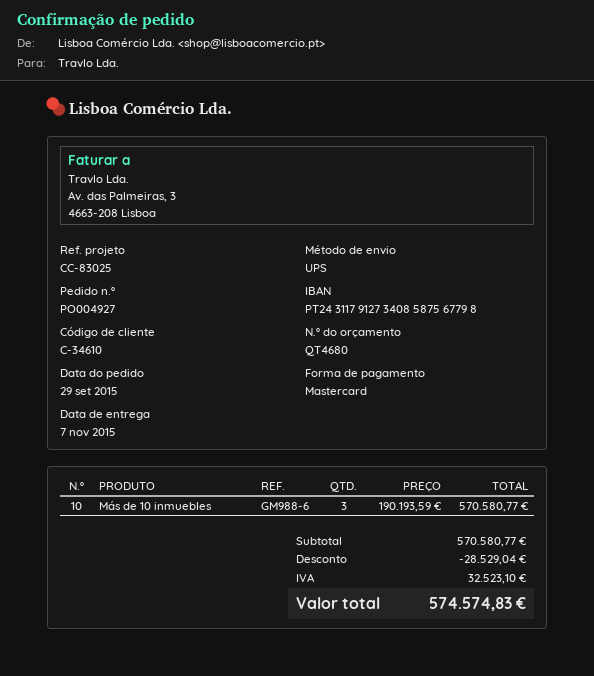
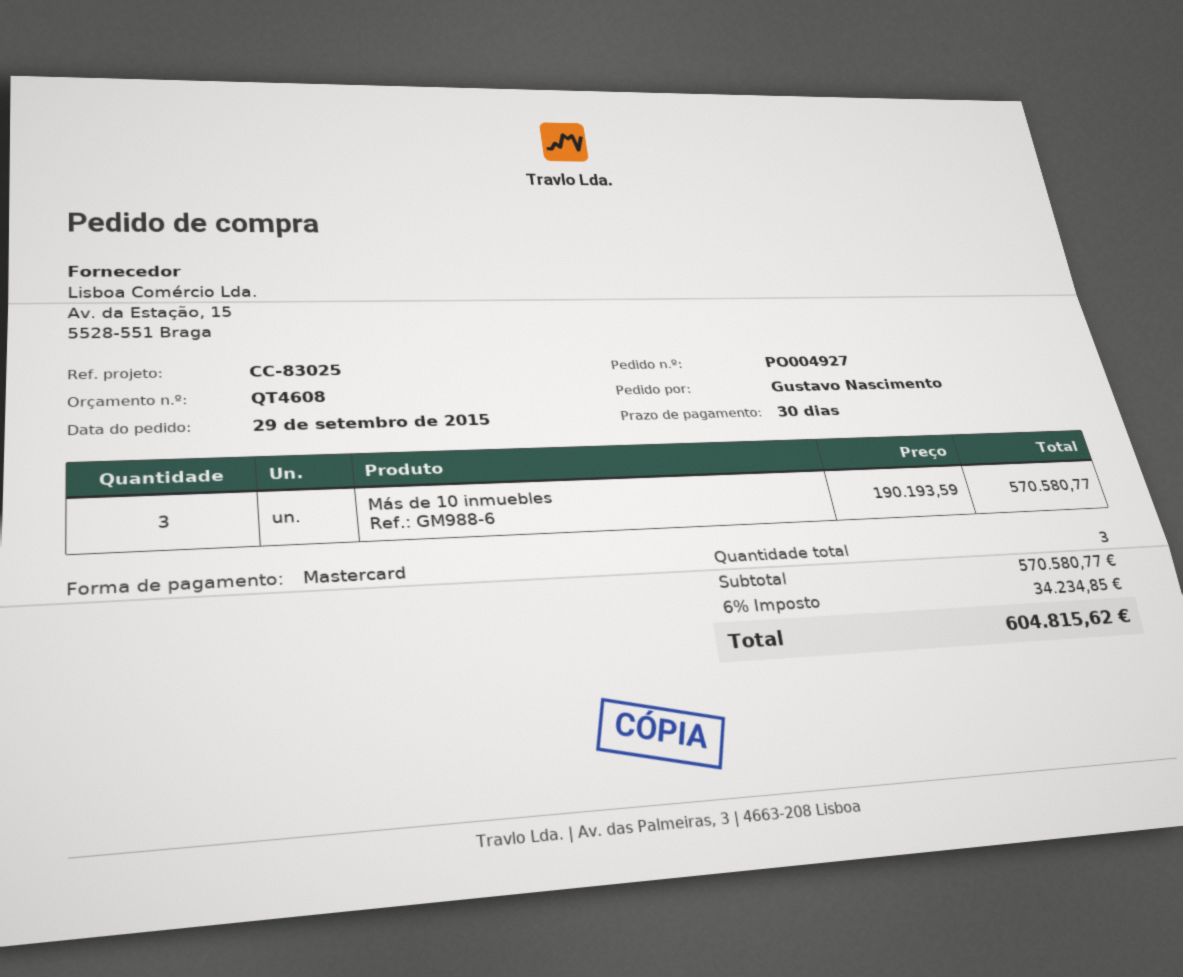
quote number: QT4680 -> QT4608
discount: 28529.04 -> none
tax: 32523.10 -> 34234.85
total: 574574.83 -> 604815.62

